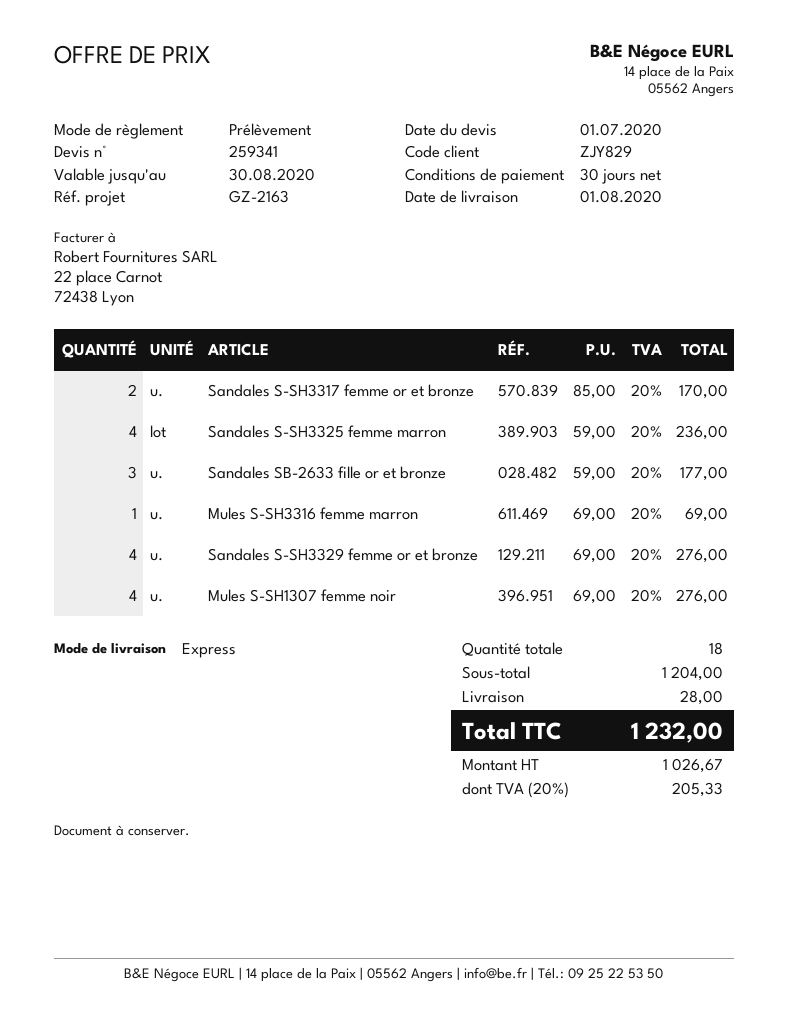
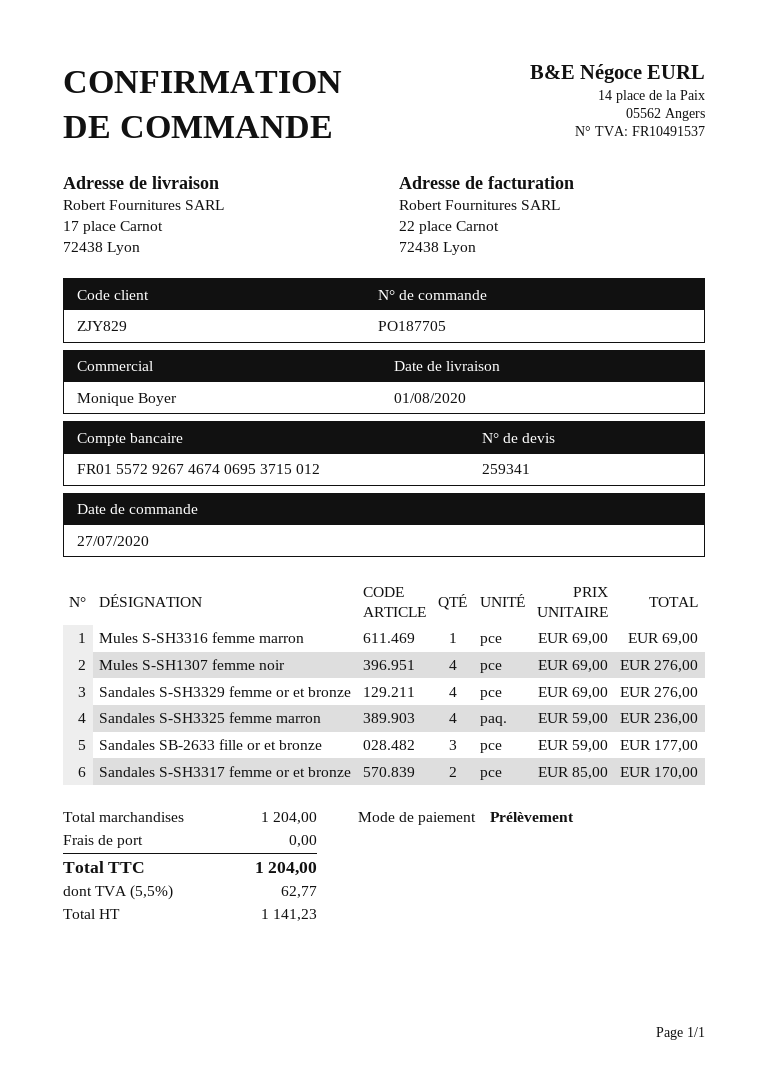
shipping: 28.00 -> 0.00
net: 1026.67 -> 1141.23
tax: 20% = 205.33 -> 5.5% = 62.77
total: 1232.00 -> 1204.00

